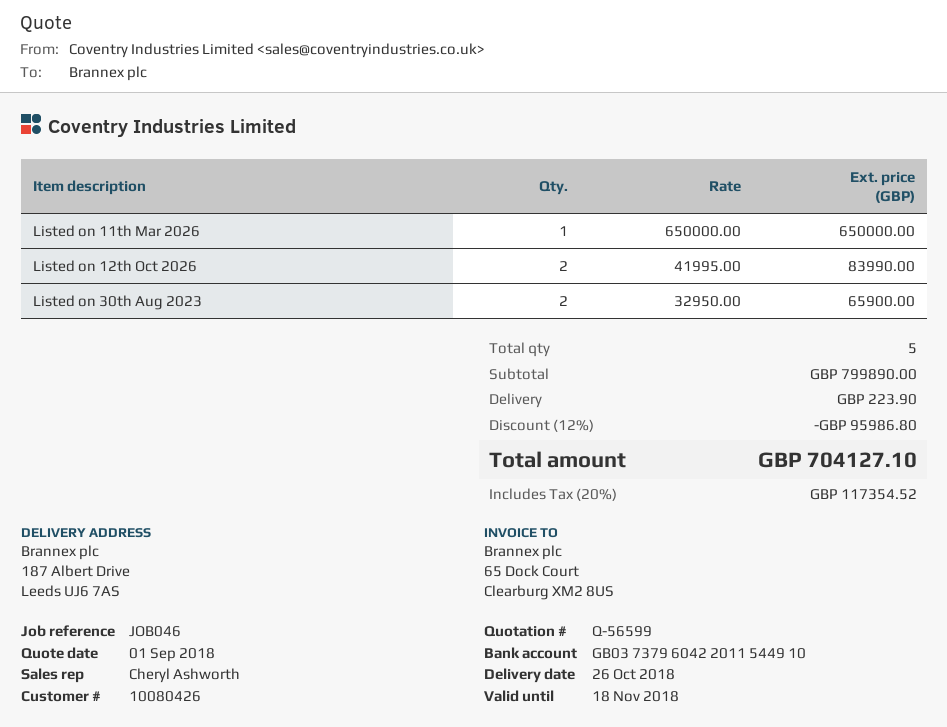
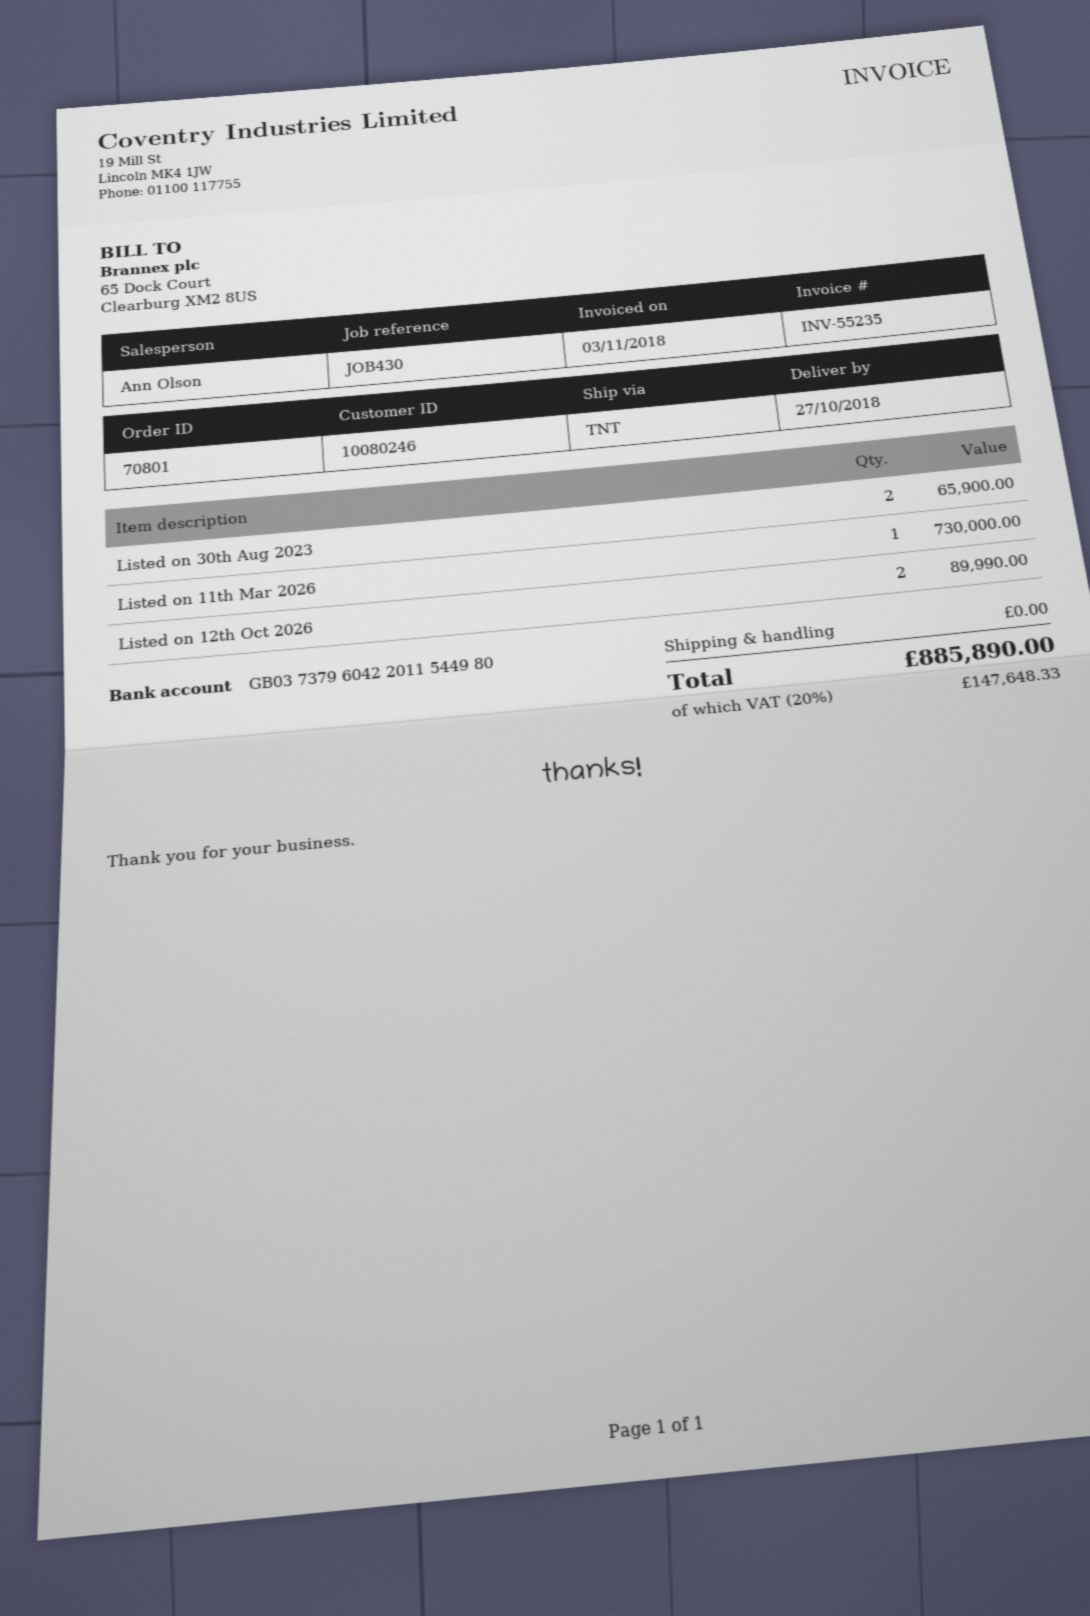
delivery date: 2018-10-26 -> 2018-10-27
customer number: 10080426 -> 10080246
reference: JOB046 -> JOB430
sales rep: Cheryl Ashworth -> Ann Olson
bank account: GB03737960422011544910 -> GB03737960422011544980
Listed on 11th Mar 2026: 1 for 650000.00 -> 1 for 730000.00
Listed on 12th Oct 2026: 2 for 83990.00 -> 2 for 89990.00
discount: 12% = 95986.80 -> none
shipping: 223.90 -> 0.00
tax: 20% = 117354.52 -> 20% = 147648.33
total: 704127.10 -> 885890.00

